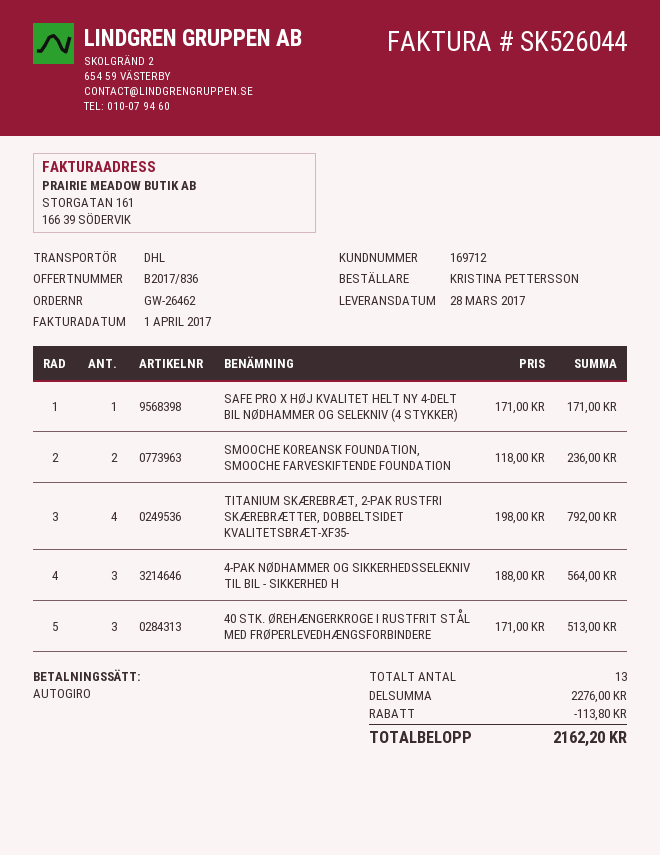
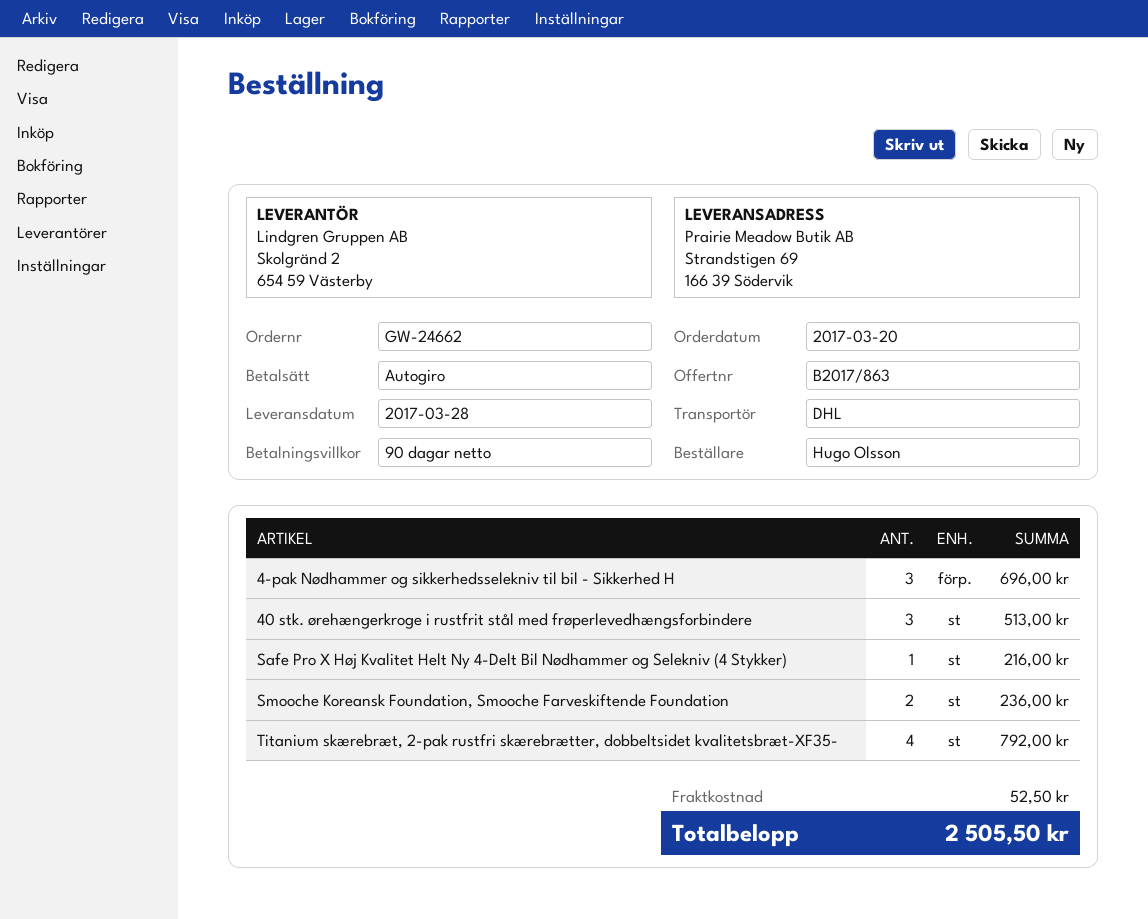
quote number: B2017/836 -> B2017/863
order number: GW-26462 -> GW-24662
ordered by: KRISTINA PETTERSSON -> Hugo Olsson
SAFE PRO X HØJ KVALITET HELT NY 4-DELT BIL NØDHAMMER OG SELEKNIV (4 STYKKER): 1 for 171.00 -> 1 for 216.00
4-PAK NØDHAMMER OG SIKKERHEDSSELEKNIV TIL BIL - SIKKERHED H: 3 for 564.00 -> 3 for 696.00
discount: 113.80 -> none
shipping: none -> 52.50
total: 2162.20 -> 2505.50

